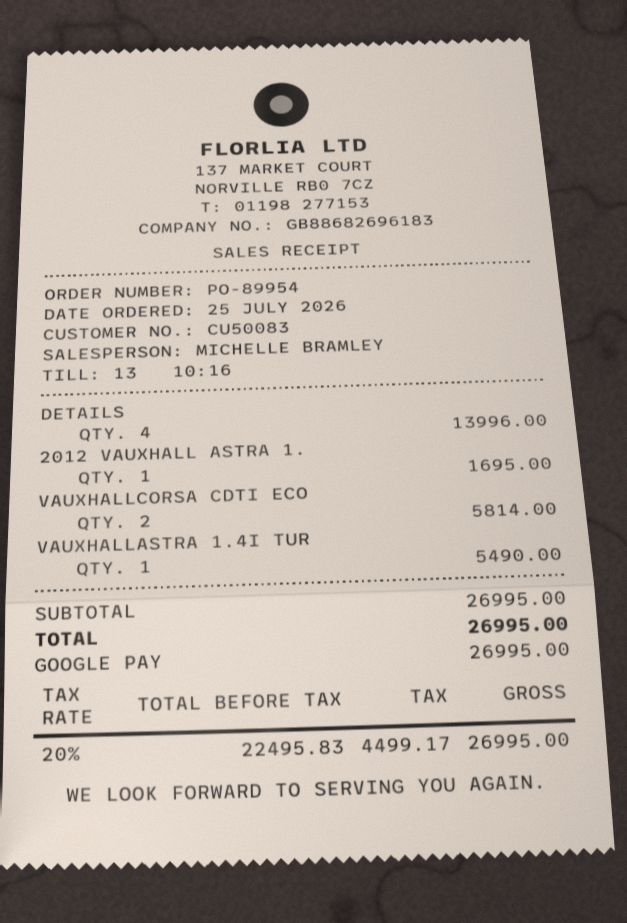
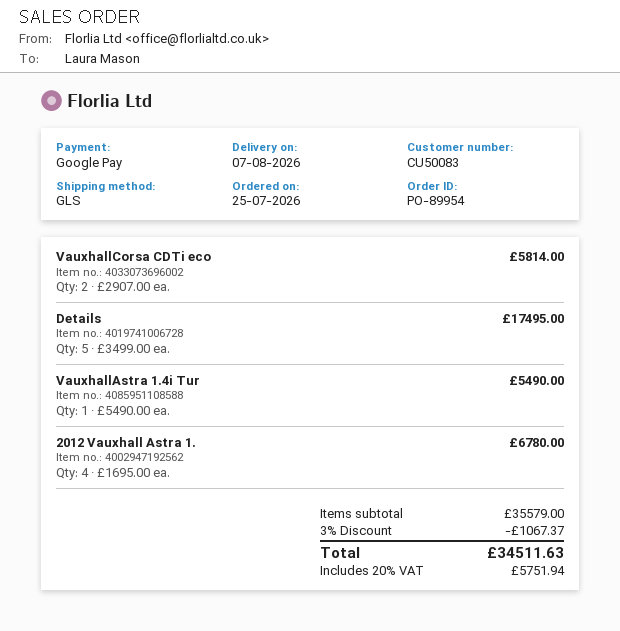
DETAILS: 4 for 13996.00 -> 5 for 17495.00
2012 VAUXHALL ASTRA 1.: 1 for 1695.00 -> 4 for 6780.00
subtotal: 26995.00 -> 35579.00
discount: none -> 3% = 1067.37
tax: 20% = 4499.17 -> 20% = 5751.94
total: 26995.00 -> 34511.63

